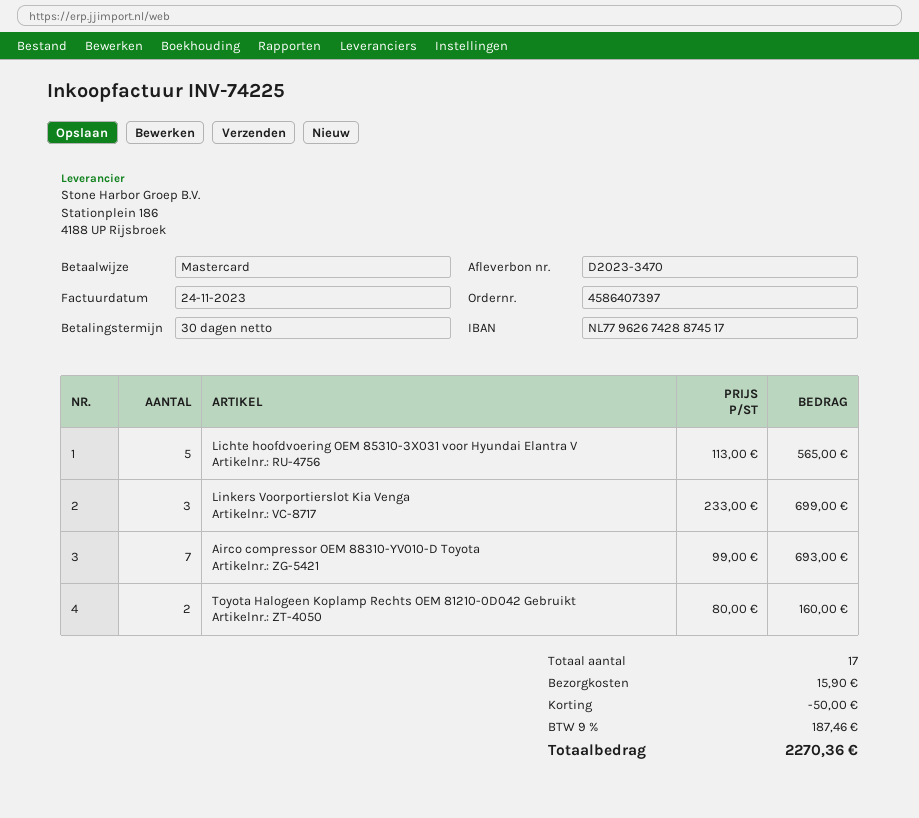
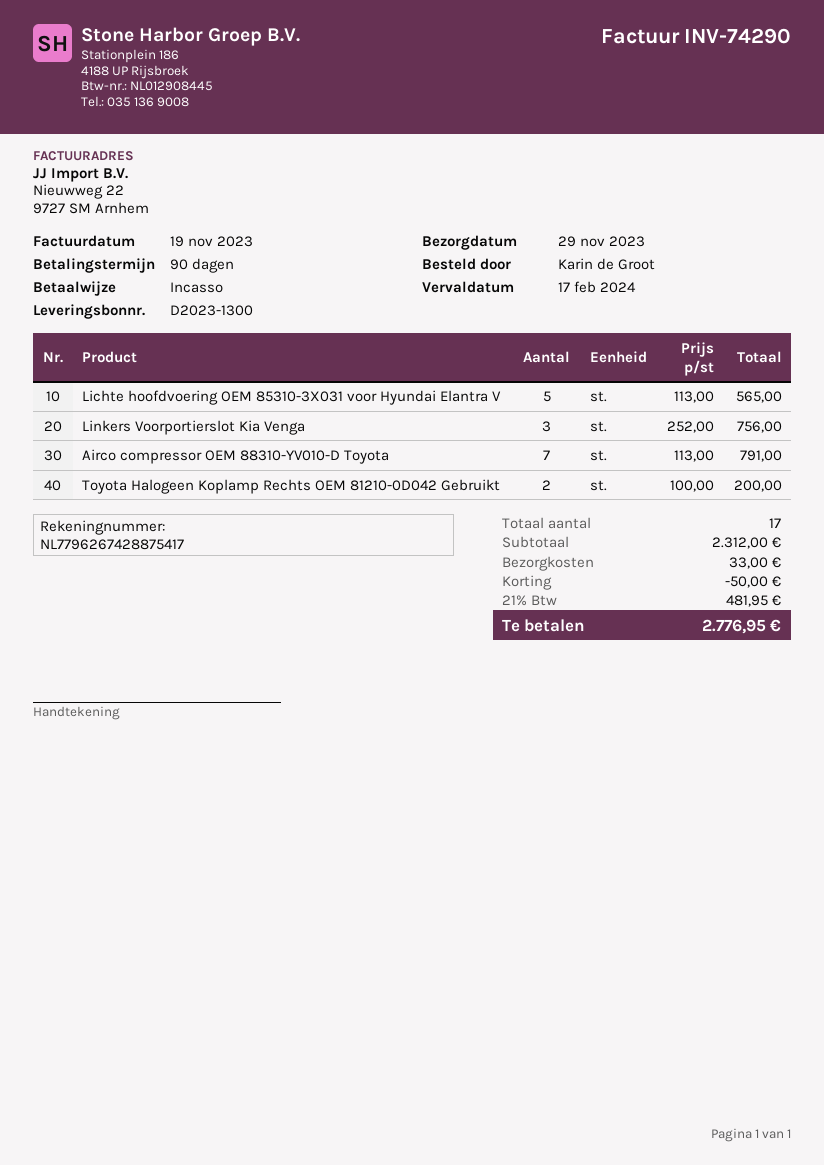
delivery note number: D2023-3470 -> D2023-1300
invoice number: INV-74225 -> INV-74290
invoice date: 2023-11-24 -> 2023-11-19
payment terms: 30 days -> 90 days
payment method: Mastercard -> direct debit
bank account: NL7796267428874517 -> NL7796267428875417
Linkers Voorportierslot Kia Venga: 3 x 233.00 = 699.00 -> 3 x 252.00 = 756.00
Airco compressor OEM 88310-YV010-D Toyota: 7 x 99.00 = 693.00 -> 7 x 113.00 = 791.00
Toyota Halogeen Koplamp Rechts OEM 81210-0D042 Gebruikt: 2 x 80.00 = 160.00 -> 2 x 100.00 = 200.00
shipping: 15.90 -> 33.00
tax: 9% = 187.46 -> 21% = 481.95
total: 2270.36 -> 2776.95

